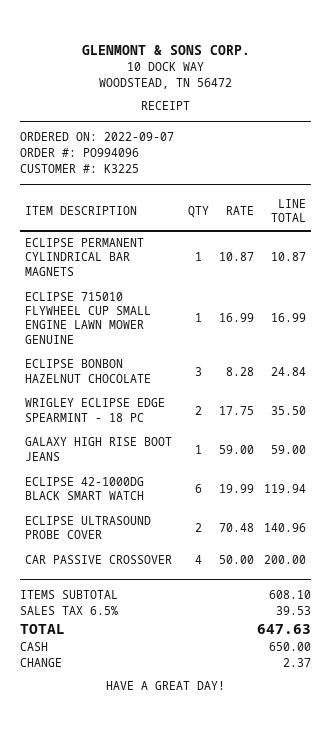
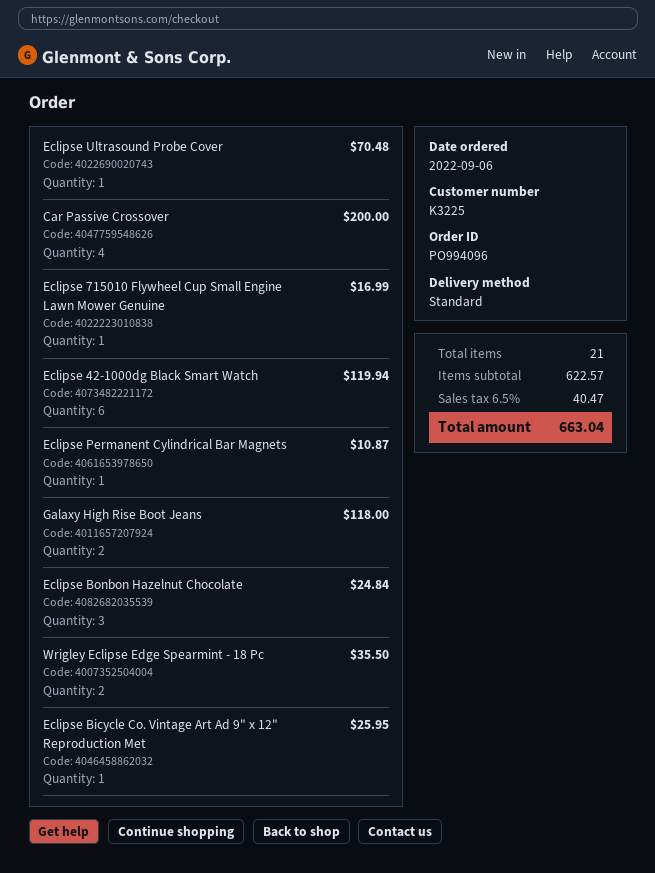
order date: 2022-09-07 -> 2022-09-06
GALAXY HIGH RISE BOOT JEANS: 1 for 59.00 -> 2 for 118.00
ECLIPSE ULTRASOUND PROBE COVER: 2 for 140.96 -> 1 for 70.48
Eclipse Bicycle Co. Vintage Art Ad 9" x 12" Reproduction Met: none -> 1 for 25.95
subtotal: 608.10 -> 622.57
tax: 6.5% = 39.53 -> 6.5% = 40.47
total: 647.63 -> 663.04

